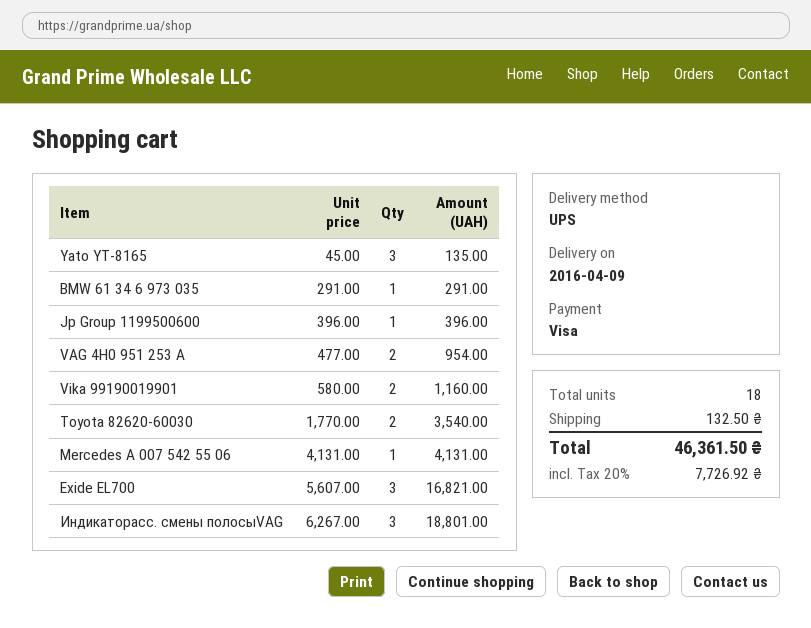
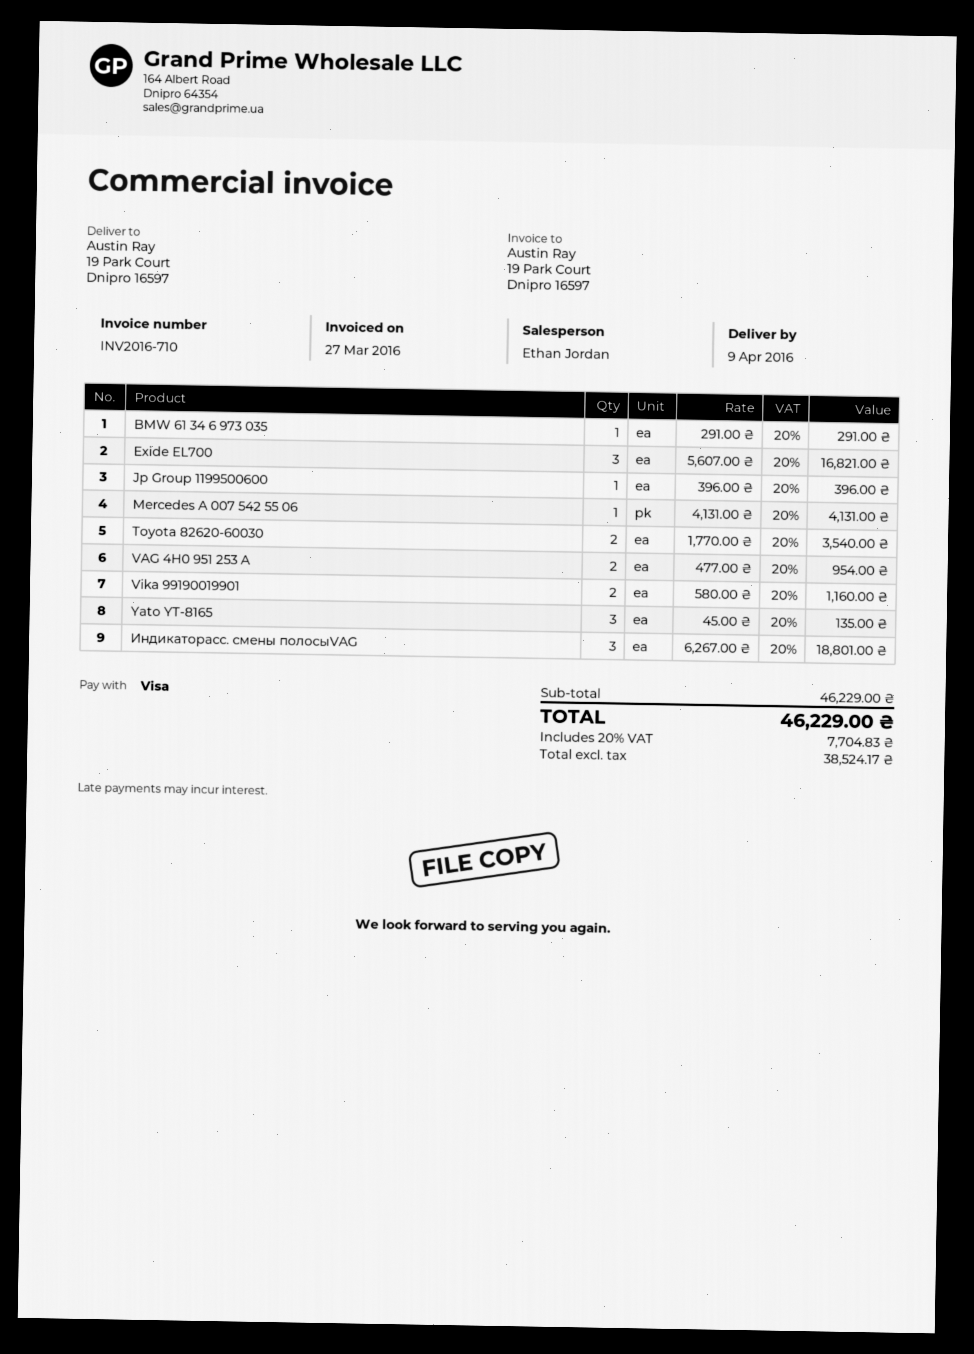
shipping: 132.50 -> none
tax: 20% = 7726.92 -> 20% = 7704.83
total: 46361.50 -> 46229.00

